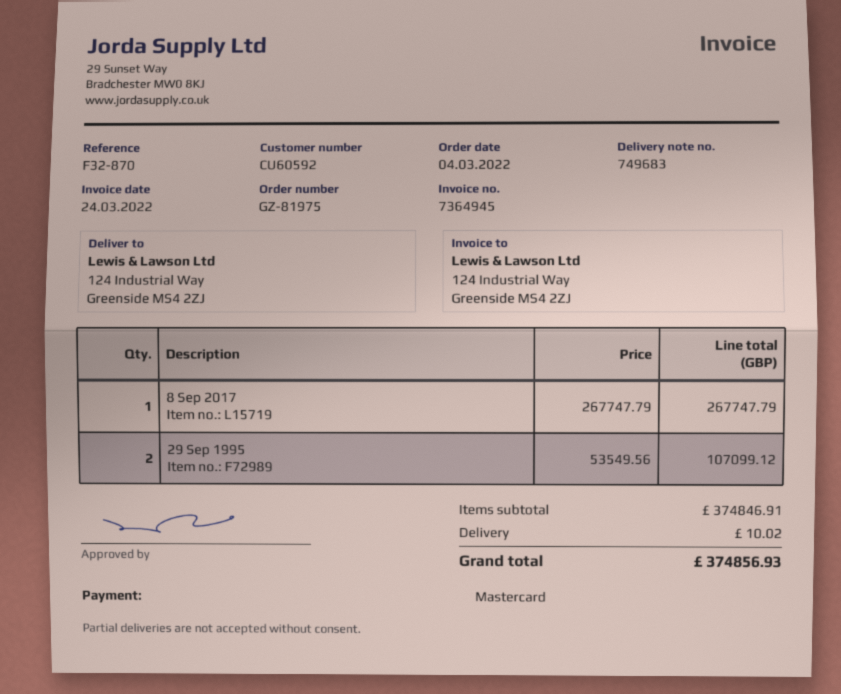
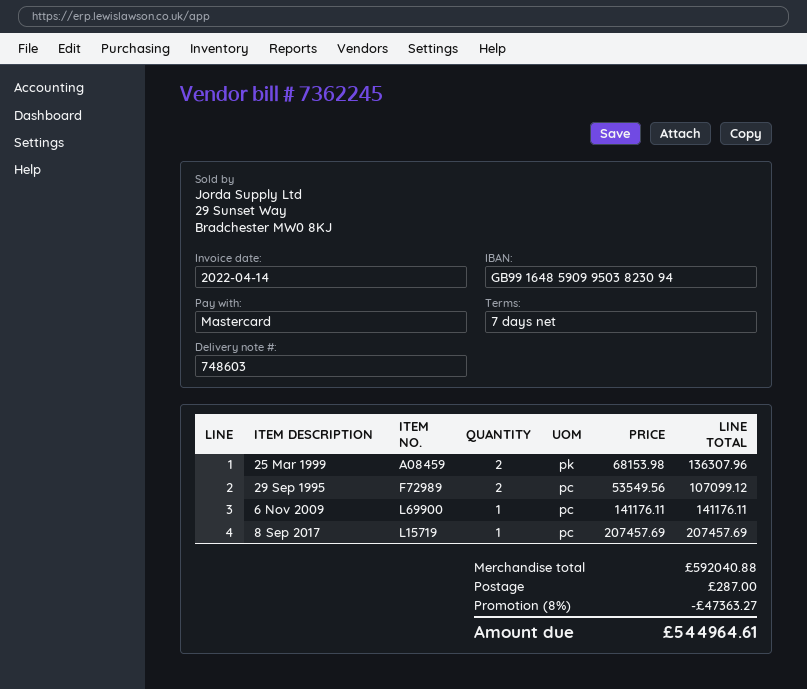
delivery note number: 749683 -> 748603
invoice number: 7364945 -> 7362245
invoice date: 2022-03-24 -> 2022-04-14
8 Sep 2017: 1 x 267747.79 = 267747.79 -> 1 x 207457.69 = 207457.69
25 Mar 1999: none -> 2 x 68153.98 = 136307.96
6 Nov 2009: none -> 1 x 141176.11 = 141176.11
subtotal: 374846.91 -> 592040.88
discount: none -> 8% = 47363.27
shipping: 10.02 -> 287.00
total: 374856.93 -> 544964.61

